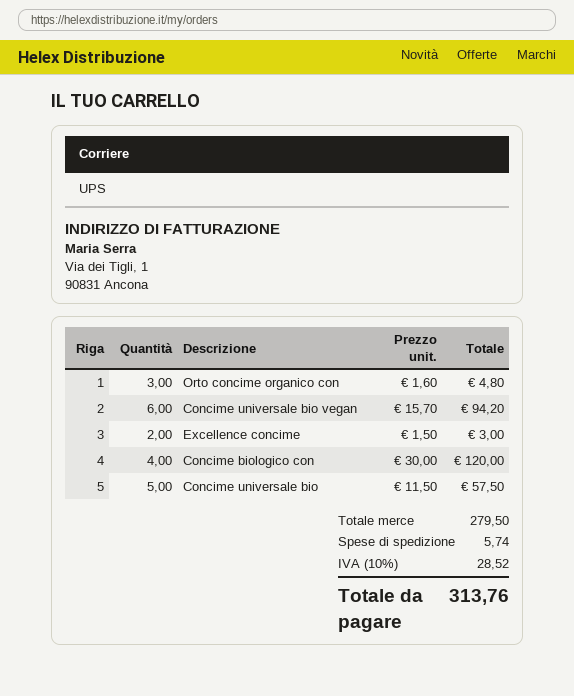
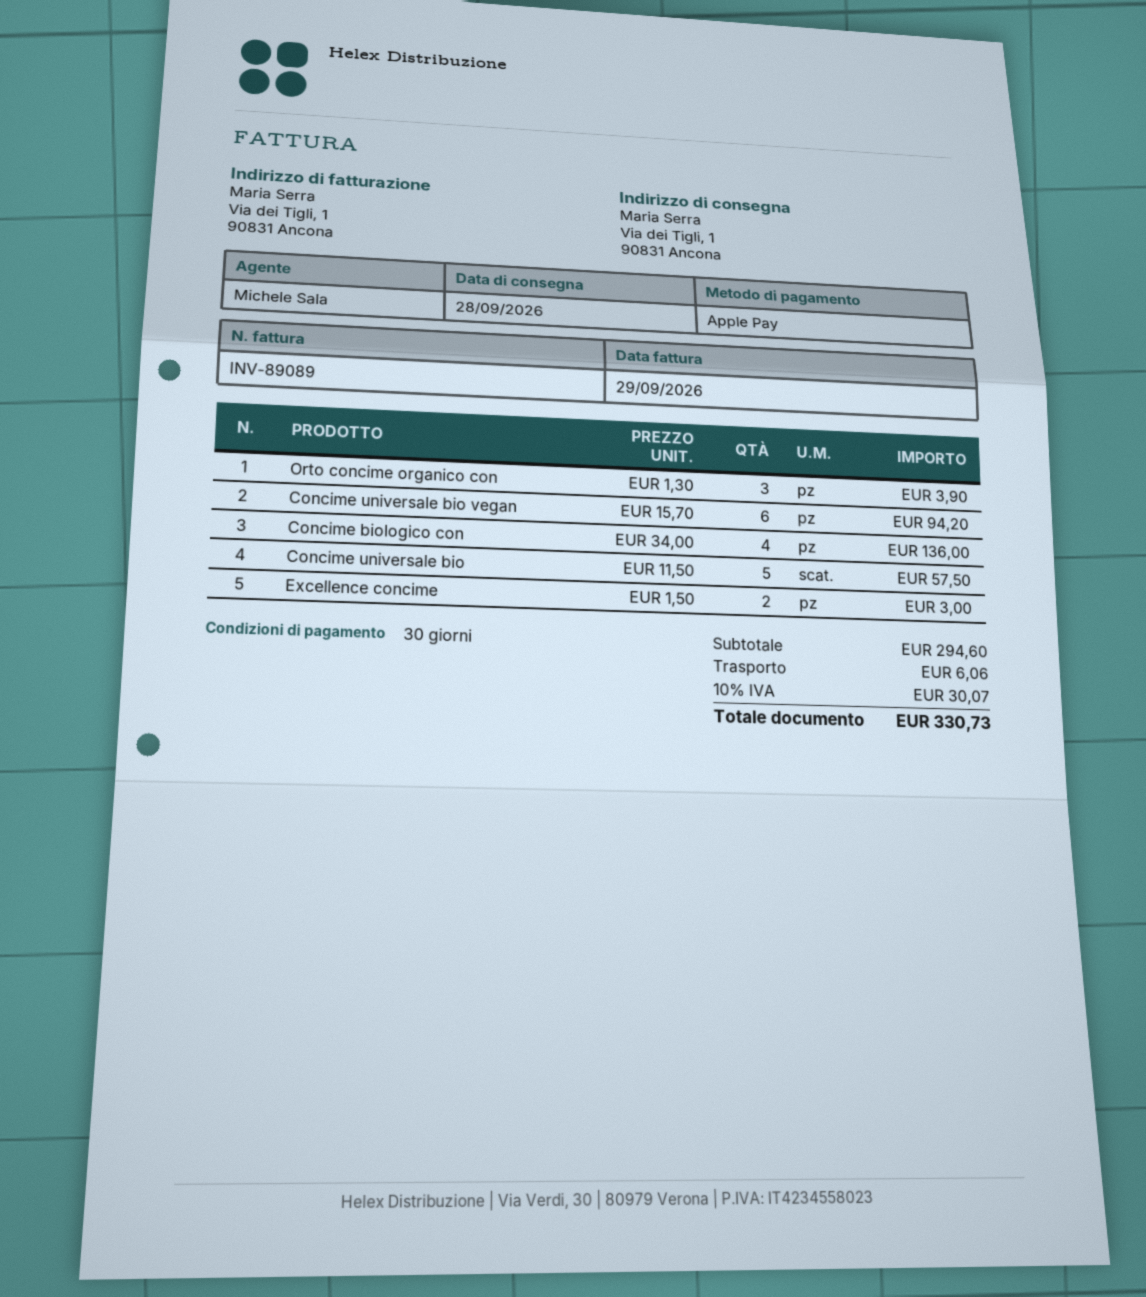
Orto concime organico con: 3 x 1.60 = 4.80 -> 3 x 1.30 = 3.90
Concime biologico con: 4 x 30.00 = 120.00 -> 4 x 34.00 = 136.00
subtotal: 279.50 -> 294.60
shipping: 5.74 -> 6.06
tax: 10% = 28.52 -> 10% = 30.07
total: 313.76 -> 330.73

